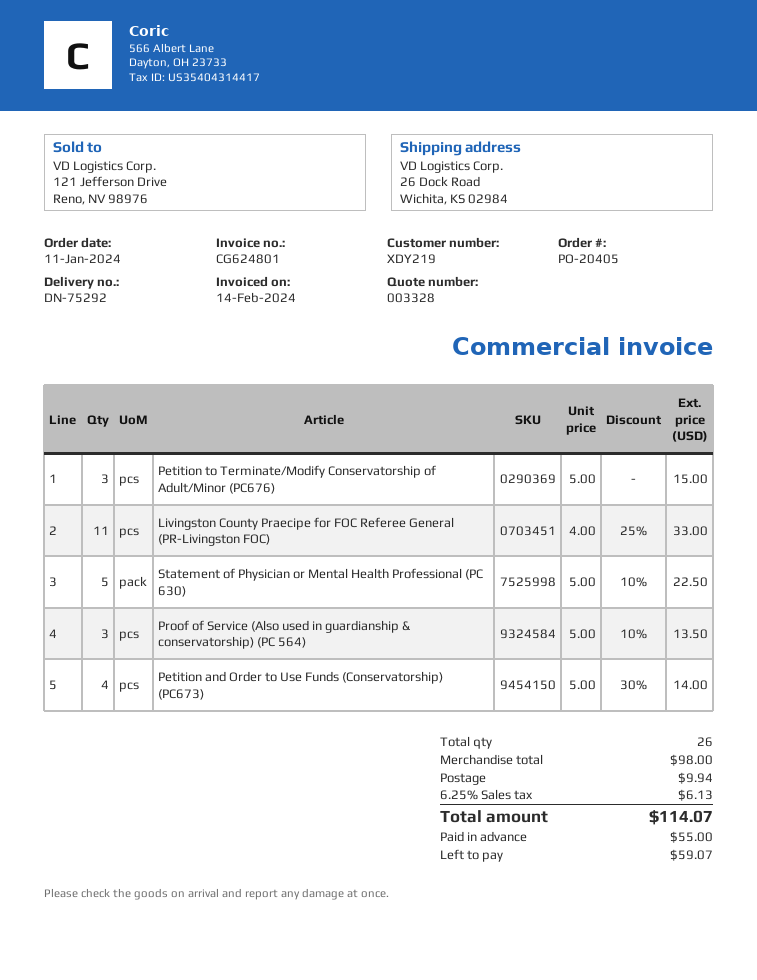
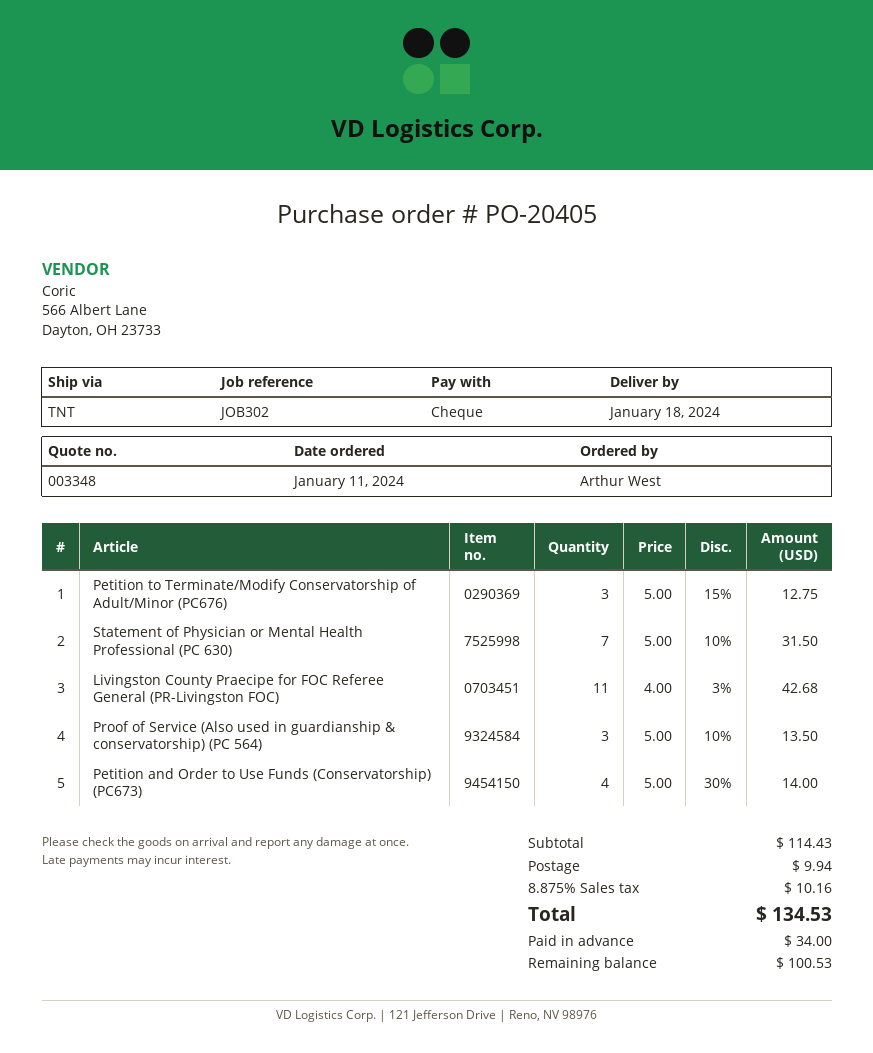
quote number: 003328 -> 003348
Petition to Terminate/Modify Conservatorship of Adult/Minor (PC676): 3 x 5.00 = 15.00 -> 3 x 5.00 - 15% = 12.75
Livingston County Praecipe for FOC Referee General (PR-Livingston FOC): 11 x 4.00 - 25% = 33.00 -> 11 x 4.00 - 3% = 42.68
Statement of Physician or Mental Health Professional (PC 630): 5 x 5.00 - 10% = 22.50 -> 7 x 5.00 - 10% = 31.50
subtotal: 98.00 -> 114.43
tax: 6.25% = 6.13 -> 8.875% = 10.16
total: 114.07 -> 134.53
deposit: 55.00 -> 34.00
balance: 59.07 -> 100.53

